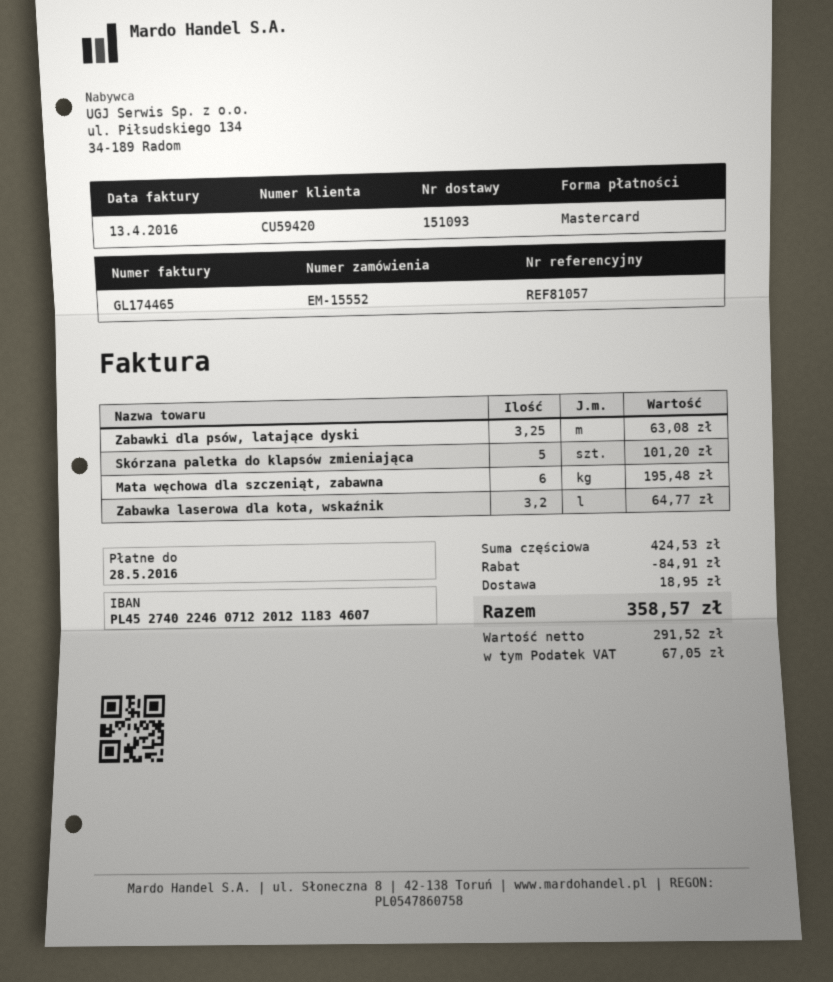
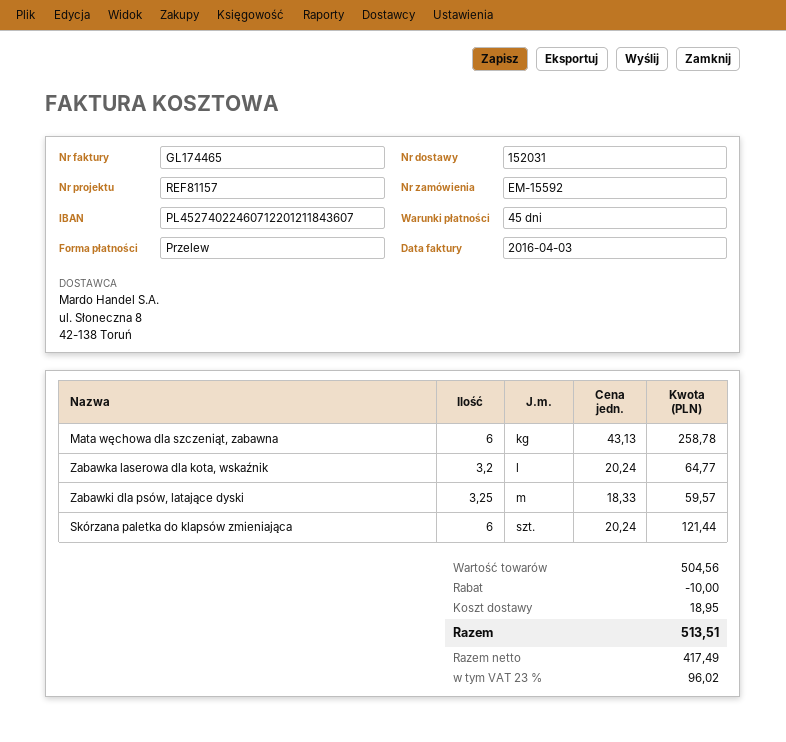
order number: EM-15552 -> EM-15592
delivery note number: 151093 -> 152031
invoice date: 2016-04-13 -> 2016-04-03
reference: REF81057 -> REF81157
payment method: Mastercard -> bank transfer
bank account: PL45274022460712201211834607 -> PL45274022460712201211843607
Zabawki dla psów, latające dyski: 3.25 for 63.08 -> 3.25 for 59.57
Skórzana paletka do klapsów zmieniająca: 5 for 101.20 -> 6 for 121.44
Mata węchowa dla szczeniąt, zabawna: 6 for 195.48 -> 6 for 258.78
subtotal: 424.53 -> 504.56
discount: 84.91 -> 10.00
net: 291.52 -> 417.49
tax: 67.05 -> 96.02
total: 358.57 -> 513.51

